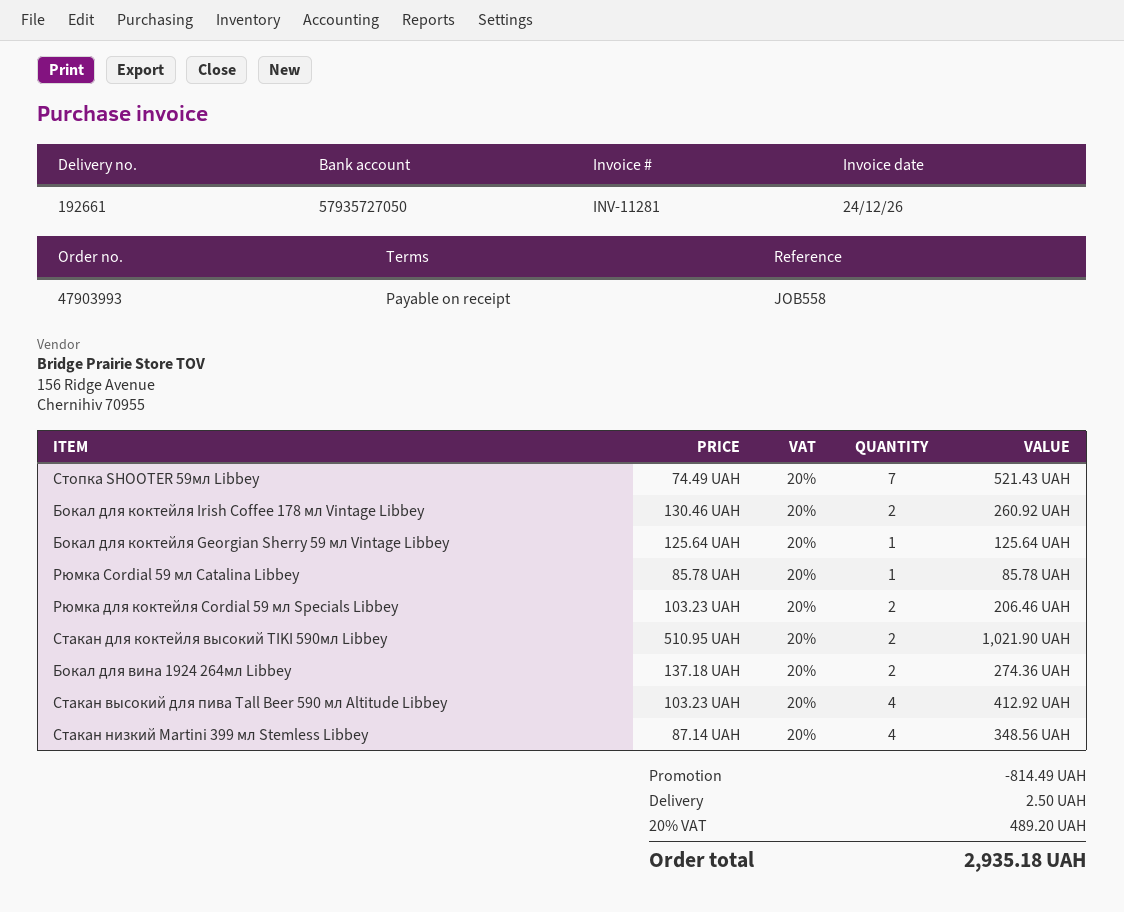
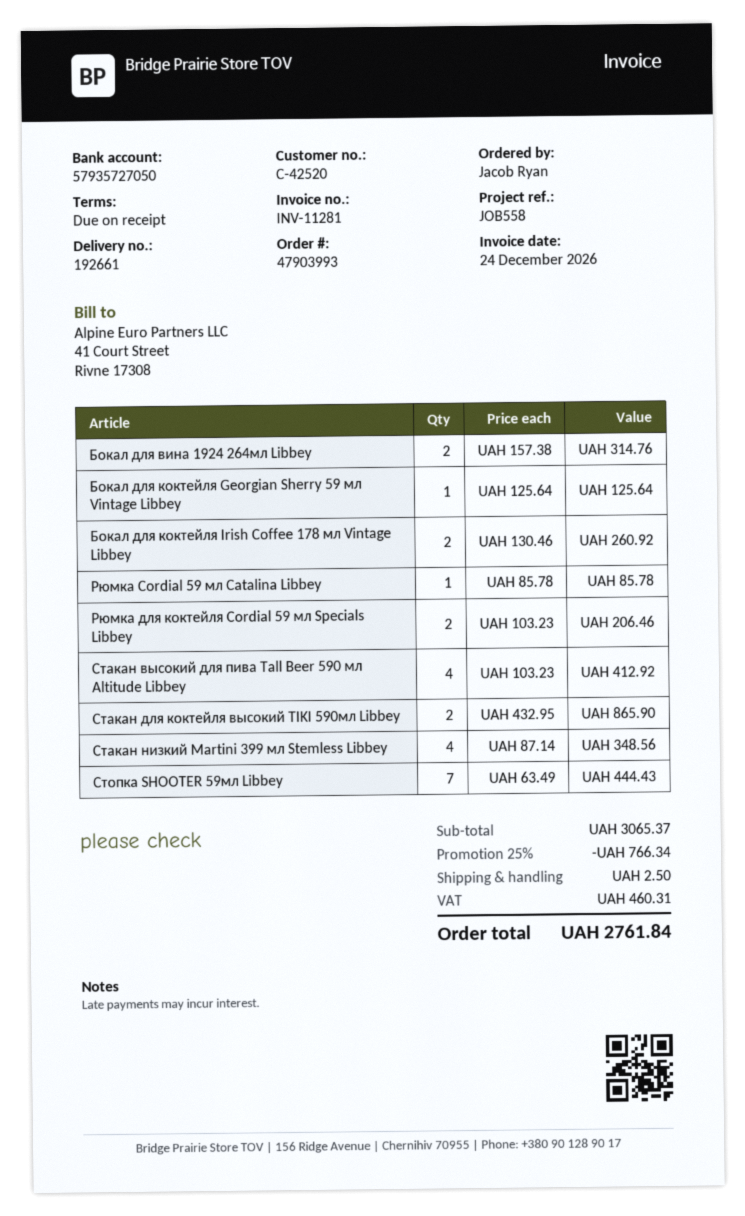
Стопка SHOOTER 59мл Libbey: 7 x 74.49 = 521.43 -> 7 x 63.49 = 444.43
Стакан для коктейля высокий TIKI 590мл Libbey: 2 x 510.95 = 1021.90 -> 2 x 432.95 = 865.90
Бокал для вина 1924 264мл Libbey: 2 x 137.18 = 274.36 -> 2 x 157.38 = 314.76
discount: 814.49 -> 766.34
tax: 489.20 -> 460.31
total: 2935.18 -> 2761.84

